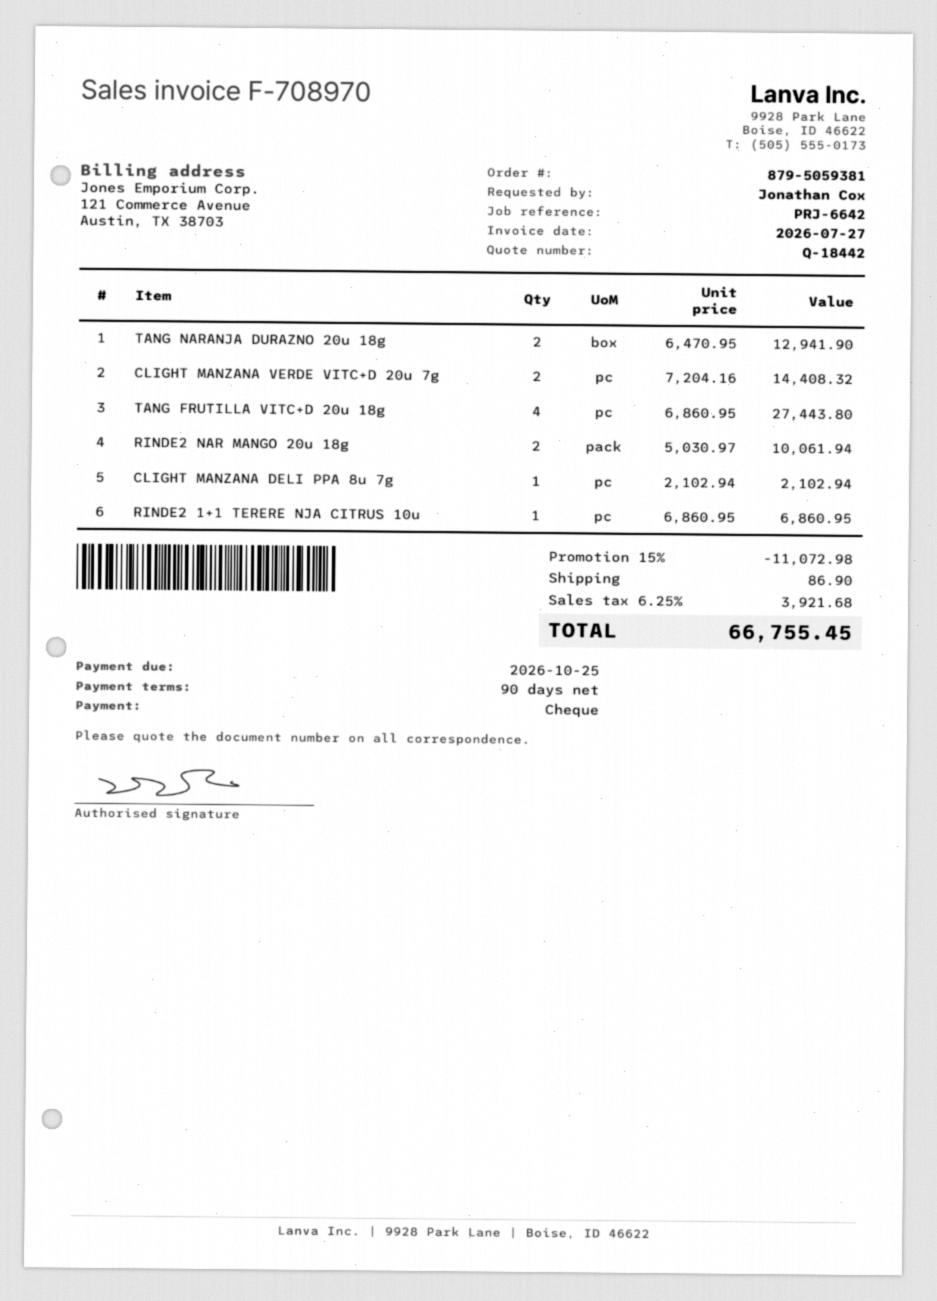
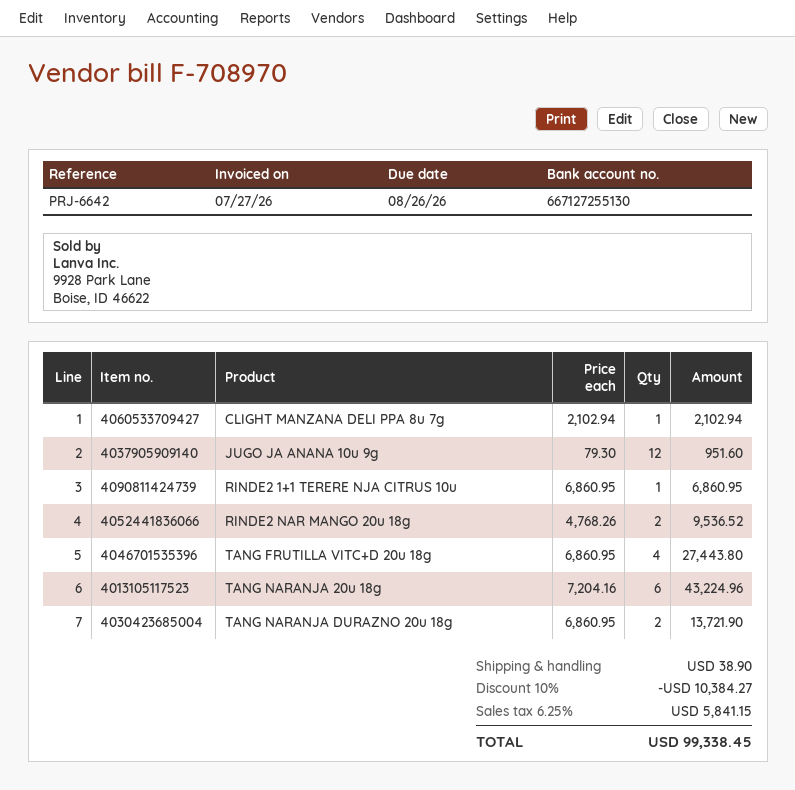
due date: 2026-10-25 -> 2026-08-26
TANG NARANJA DURAZNO 20u 18g: 2 x 6470.95 = 12941.90 -> 2 x 6860.95 = 13721.90
CLIGHT MANZANA VERDE VITC+D 20u 7g: 2 x 7204.16 = 14408.32 -> none
RINDE2 NAR MANGO 20u 18g: 2 x 5030.97 = 10061.94 -> 2 x 4768.26 = 9536.52
JUGO JA ANANA 10u 9g: none -> 12 x 79.30 = 951.60
TANG NARANJA 20u 18g: none -> 6 x 7204.16 = 43224.96
discount: 15% = 11072.98 -> 10% = 10384.27
shipping: 86.90 -> 38.90
tax: 6.25% = 3921.68 -> 6.25% = 5841.15
total: 66755.45 -> 99338.45

